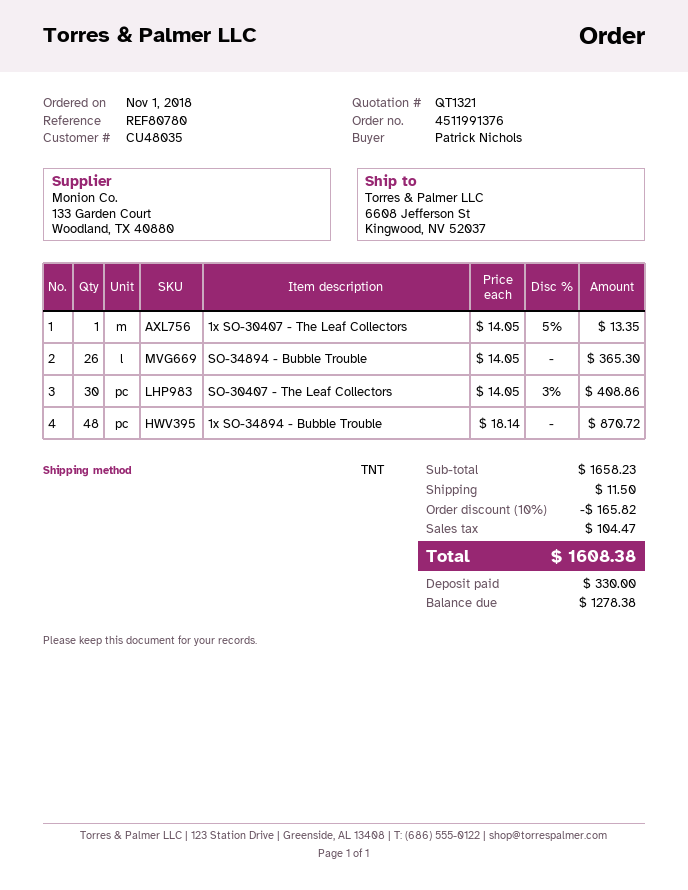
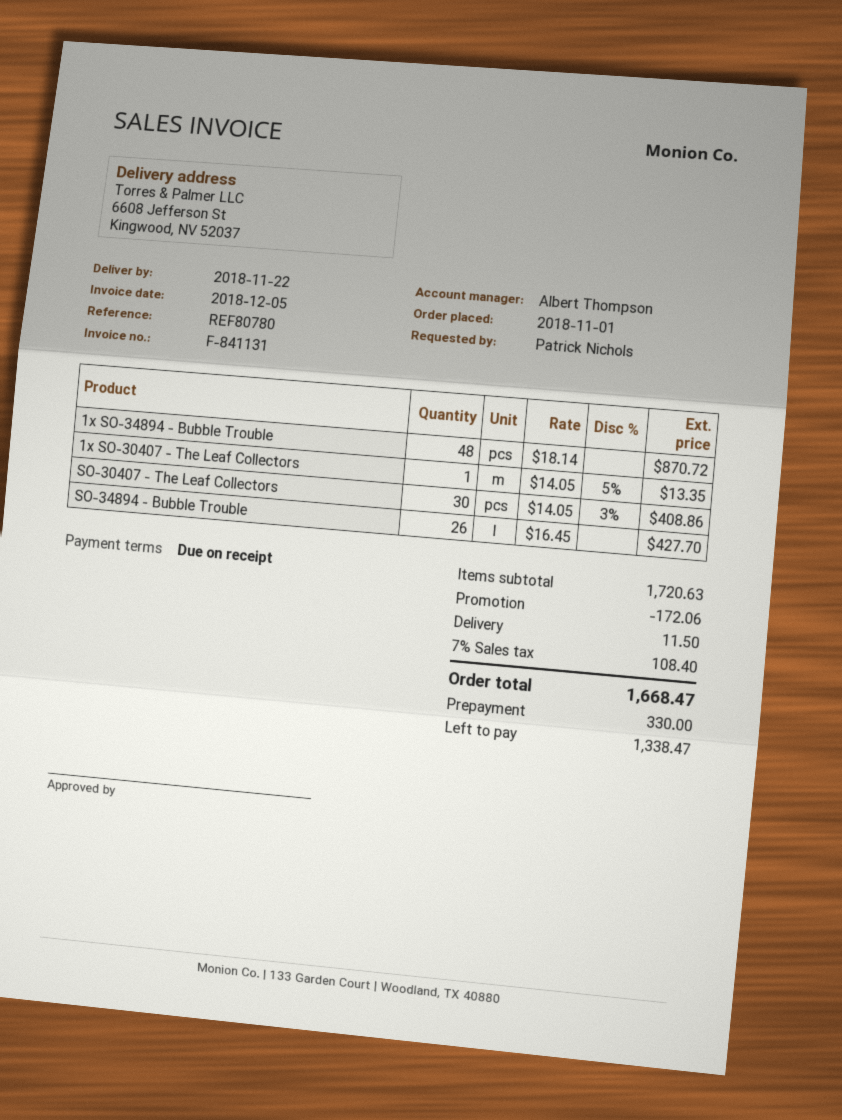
SO-34894 - Bubble Trouble: 26 x 14.05 = 365.30 -> 26 x 16.45 = 427.70
subtotal: 1658.23 -> 1720.63
discount: 165.82 -> 172.06
tax: 104.47 -> 108.40
total: 1608.38 -> 1668.47
balance: 1278.38 -> 1338.47

